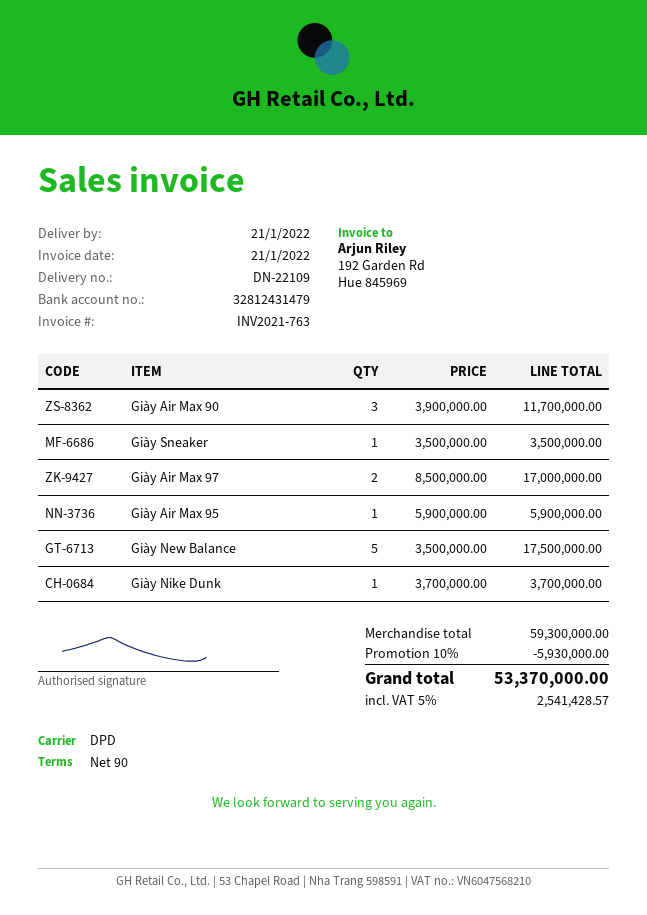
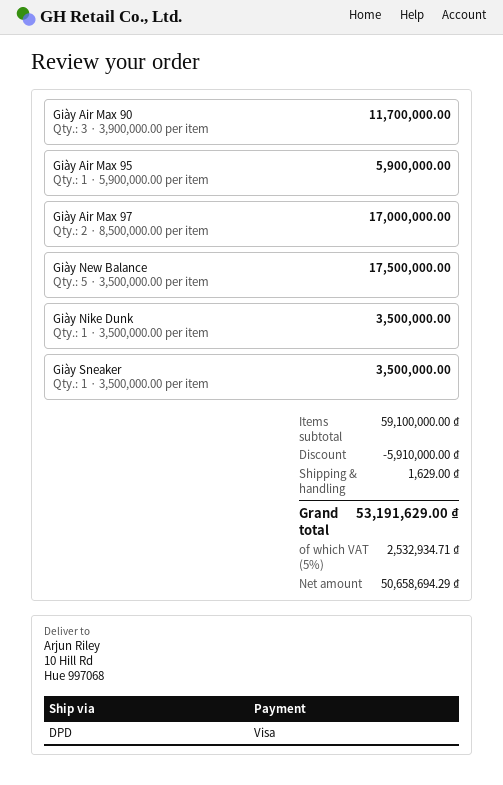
Giày Nike Dunk: 1 x 3700000.00 = 3700000.00 -> 1 x 3500000.00 = 3500000.00
subtotal: 59300000.00 -> 59100000.00
discount: 5930000.00 -> 5910000.00
shipping: none -> 1629.00
tax: 5% = 2541428.57 -> 5% = 2532934.71
total: 53370000.00 -> 53191629.00

